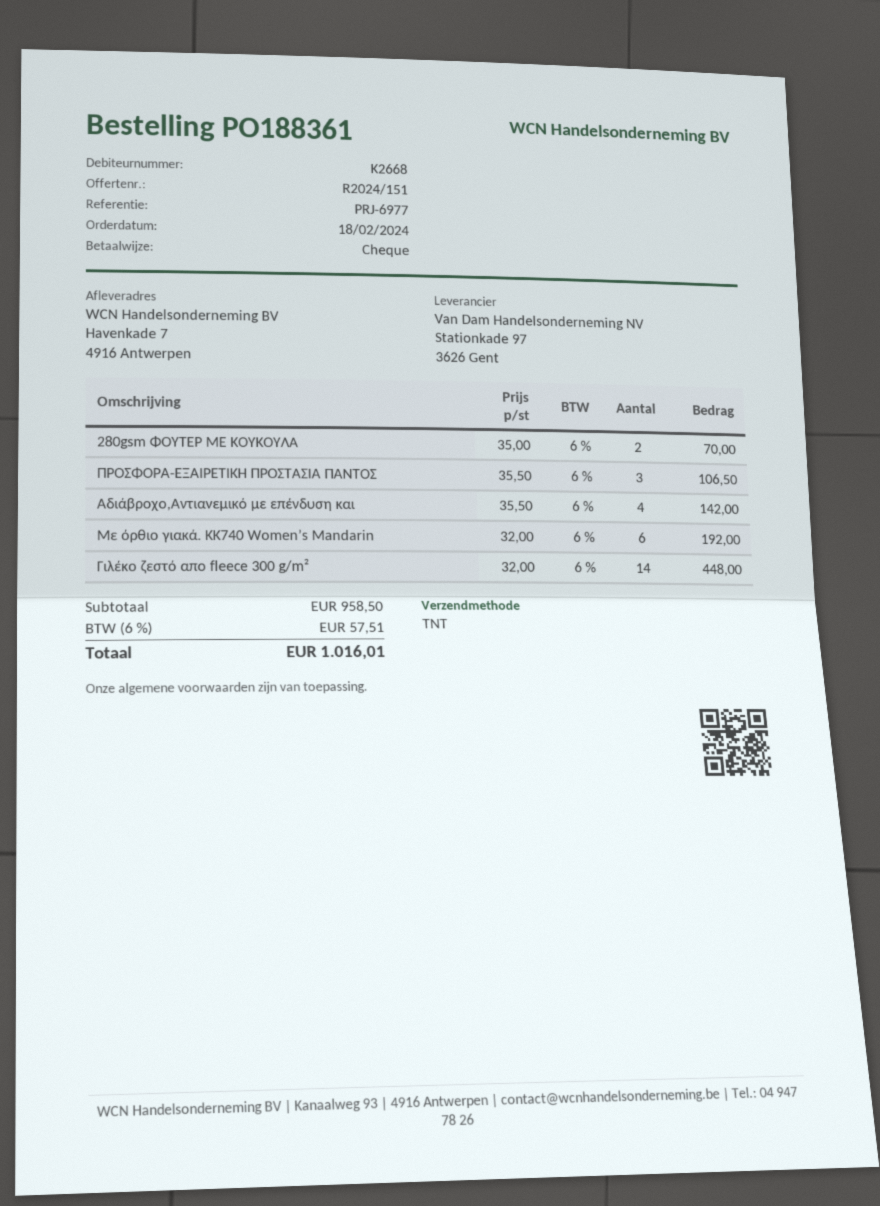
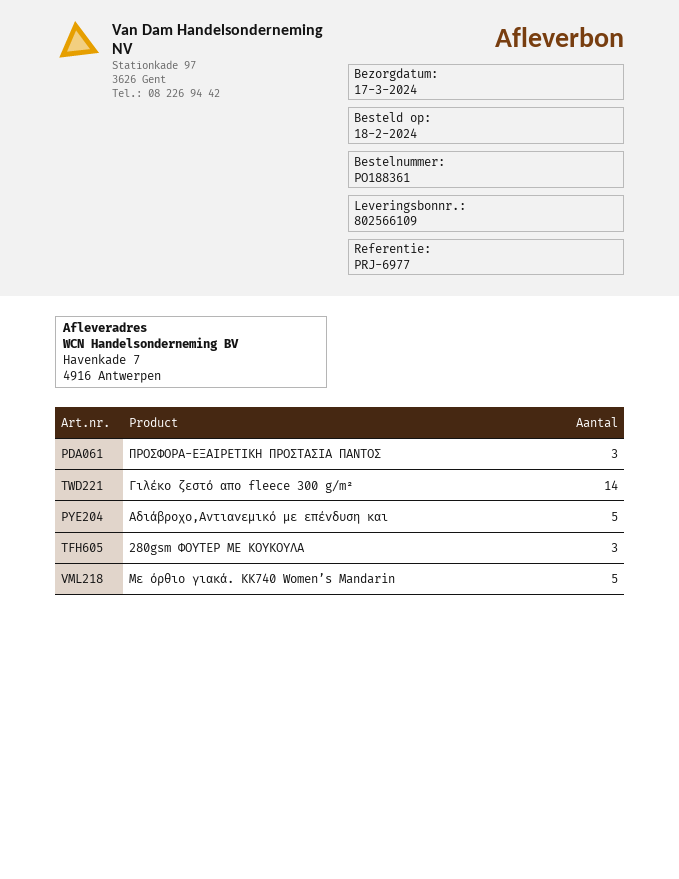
280gsm ΦΟΥΤΕΡ ΜΕ ΚΟΥΚΟΥΛΑ: 2 -> 3
Αδιάβροχο,Αντιανεμικό με επένδυση και: 4 -> 5
Με όρθιο γιακά. KK740 Women’s Mandarin: 6 -> 5

